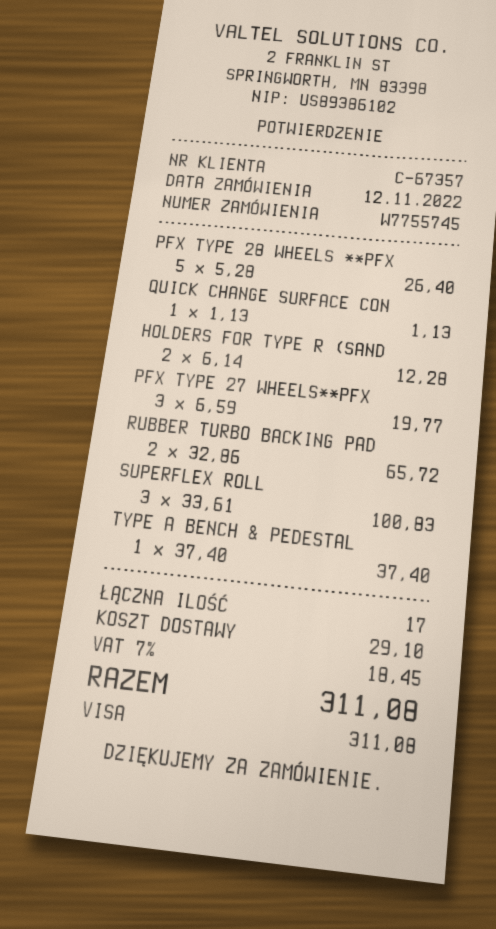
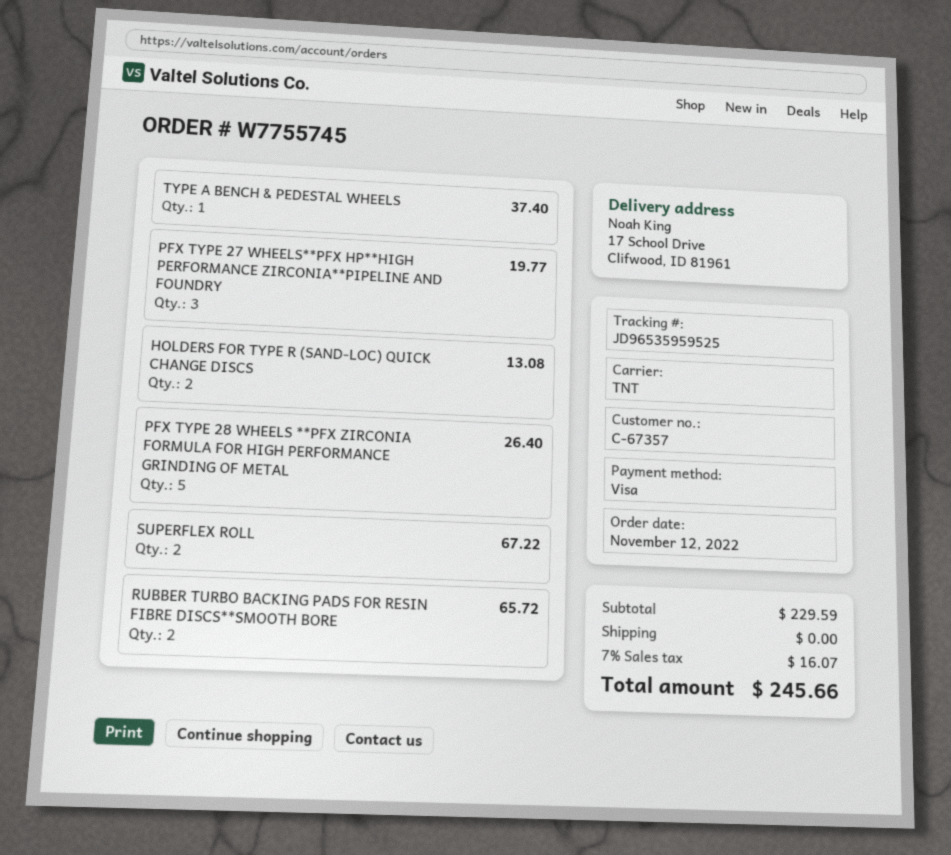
QUICK CHANGE SURFACE CON: 1 for 1.13 -> none
HOLDERS FOR TYPE R (SAND: 2 for 12.28 -> 2 for 13.08
SUPERFLEX ROLL: 3 for 100.83 -> 2 for 67.22
shipping: 29.10 -> 0.00
tax: 7% = 18.45 -> 7% = 16.07
total: 311.08 -> 245.66

